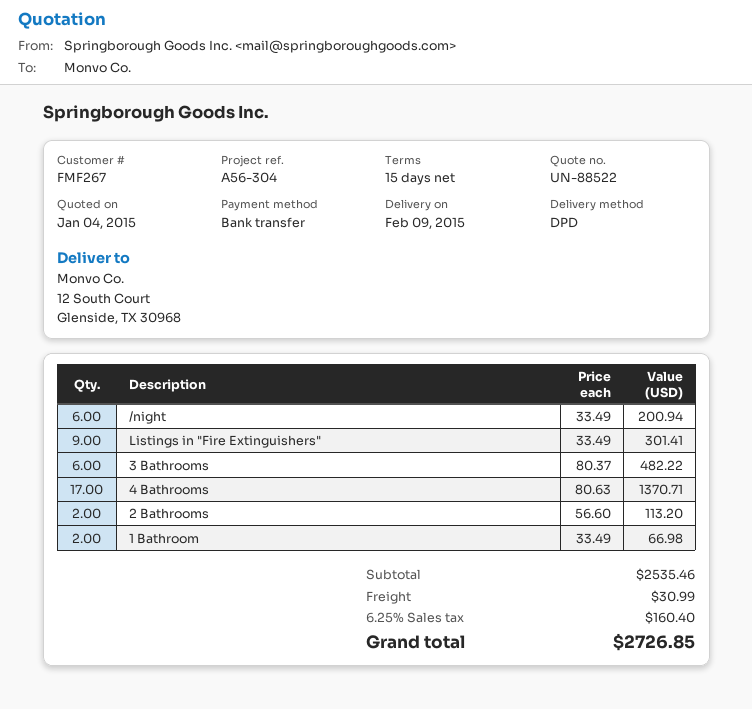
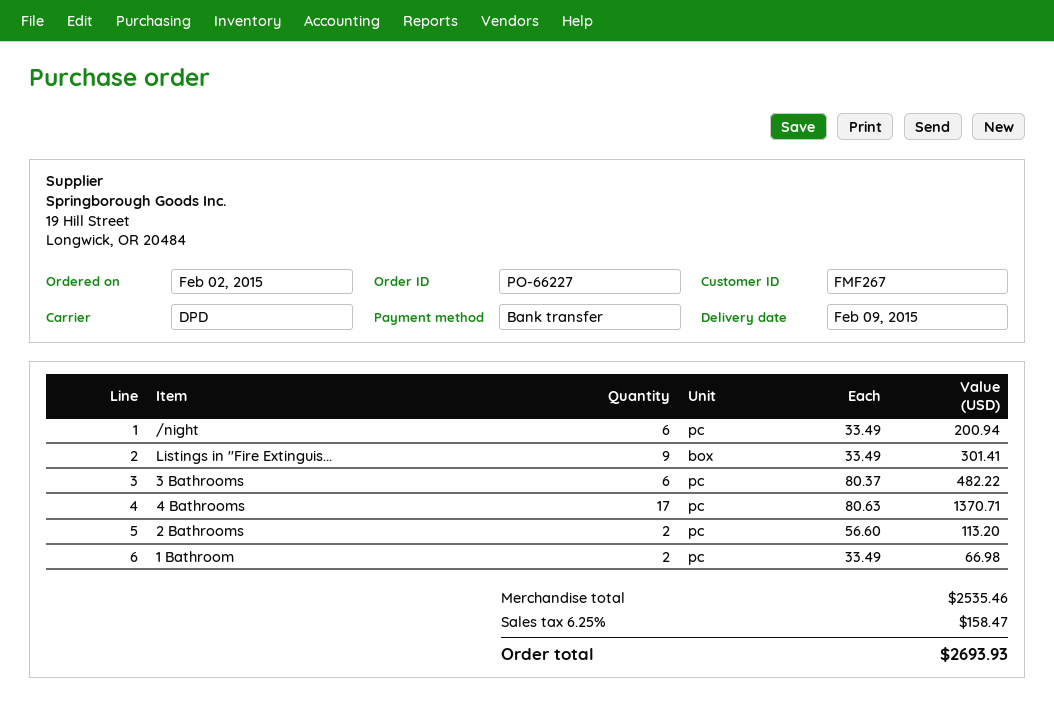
shipping: 30.99 -> none
tax: 6.25% = 160.40 -> 6.25% = 158.47
total: 2726.85 -> 2693.93

